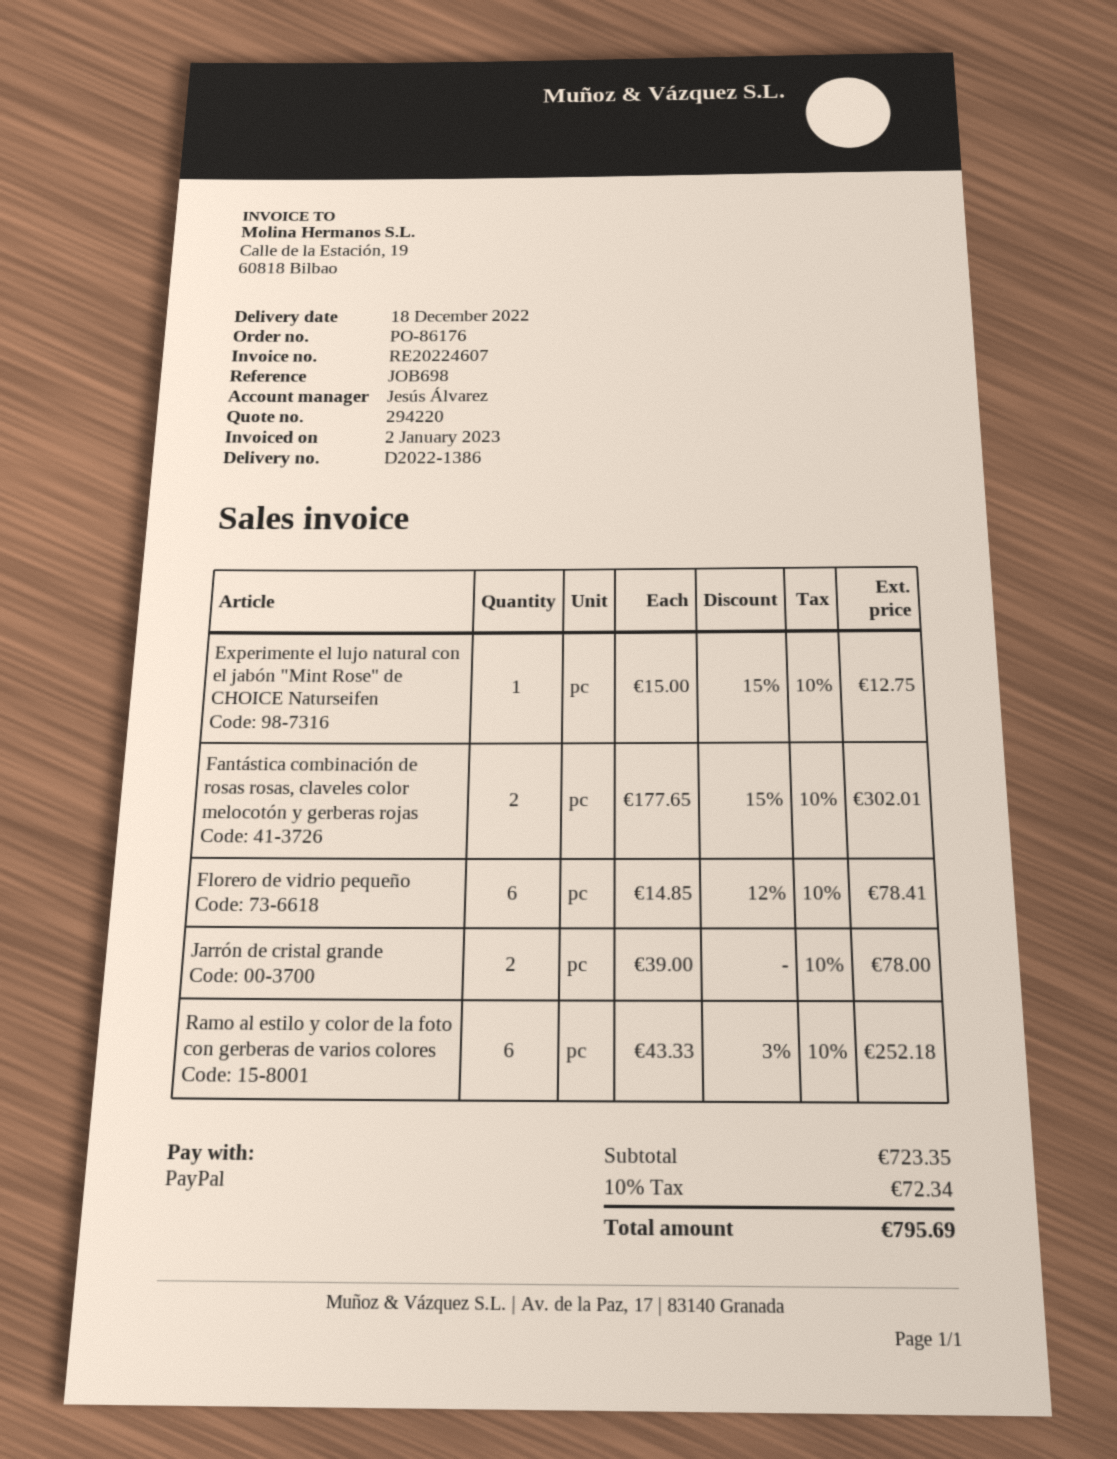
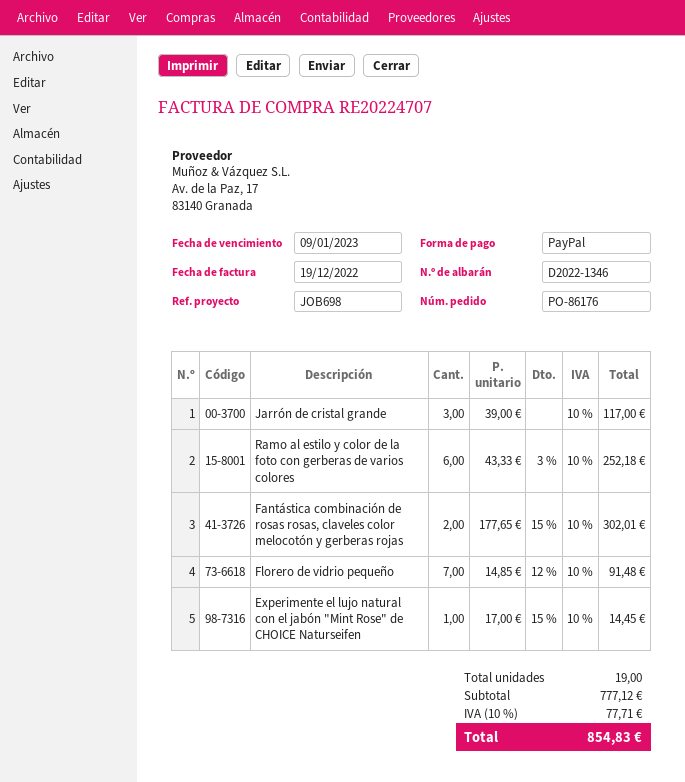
delivery note number: D2022-1386 -> D2022-1346
invoice number: RE20224607 -> RE20224707
invoice date: 2023-01-02 -> 2022-12-19
Experimente el lujo natural con el jabón "Mint Rose" de CHOICE Naturseifen: 1 x 15.00 - 15% = 12.75 -> 1 x 17.00 - 15% = 14.45
Florero de vidrio pequeño: 6 x 14.85 - 12% = 78.41 -> 7 x 14.85 - 12% = 91.48
Jarrón de cristal grande: 2 x 39.00 = 78.00 -> 3 x 39.00 = 117.00
subtotal: 723.35 -> 777.12
tax: 10% = 72.34 -> 10% = 77.71
total: 795.69 -> 854.83

